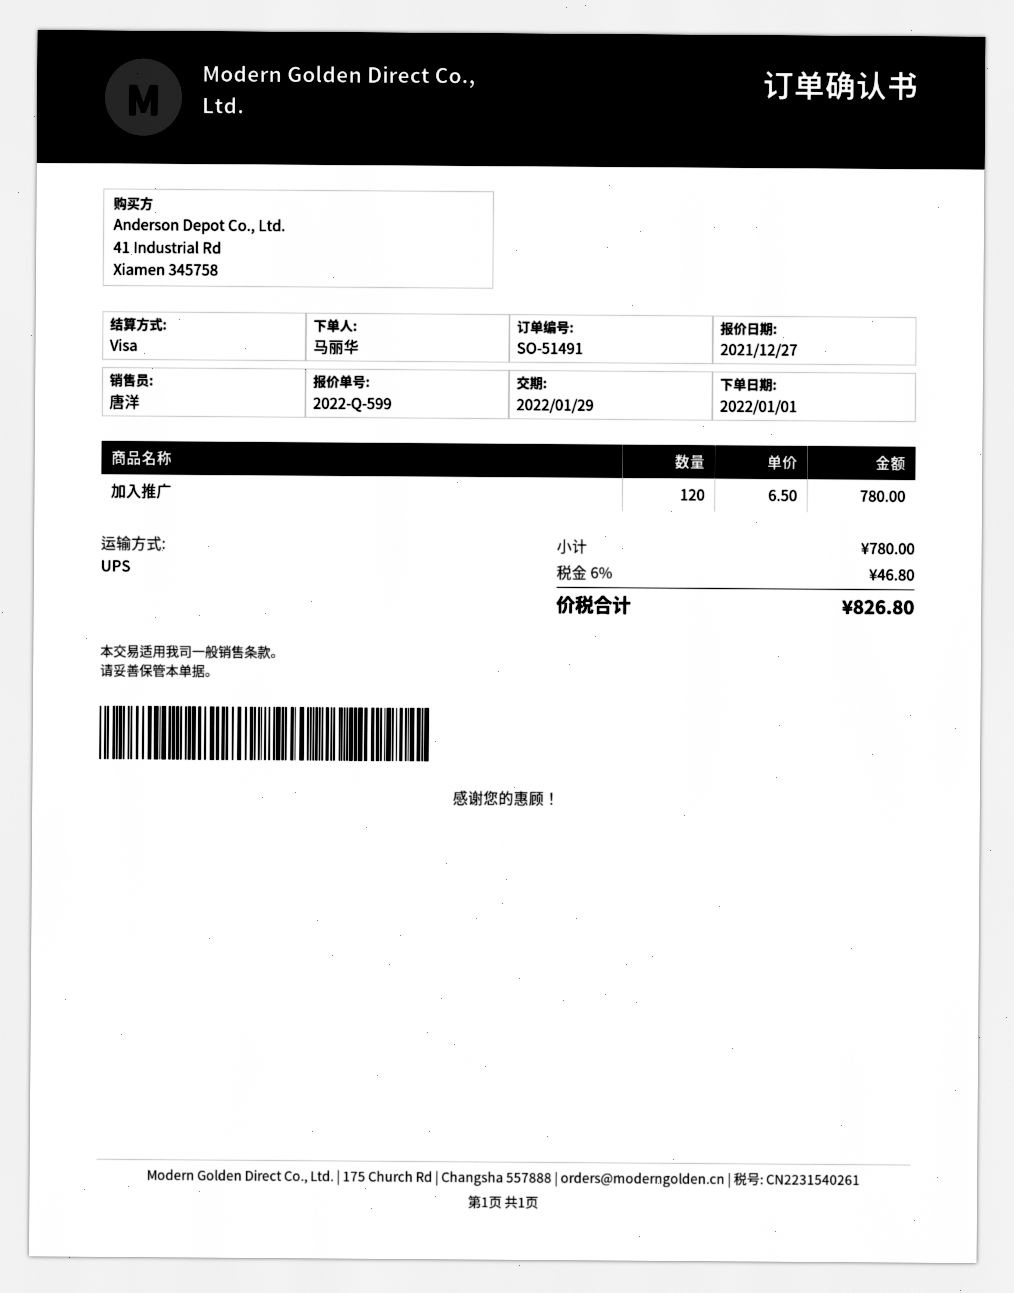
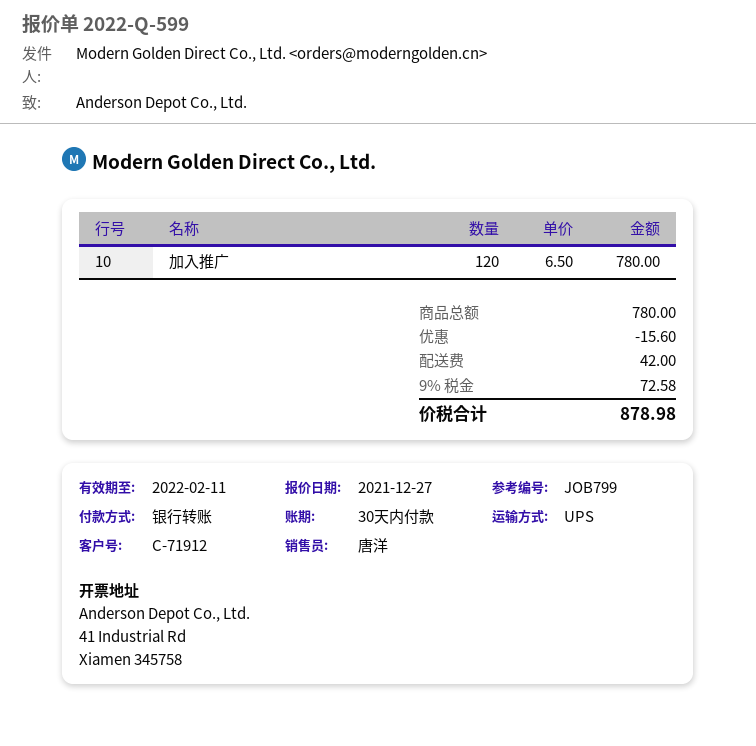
payment method: Visa -> bank transfer
discount: none -> 15.60
shipping: none -> 42.00
tax: 6% = 46.80 -> 9% = 72.58
total: 826.80 -> 878.98

